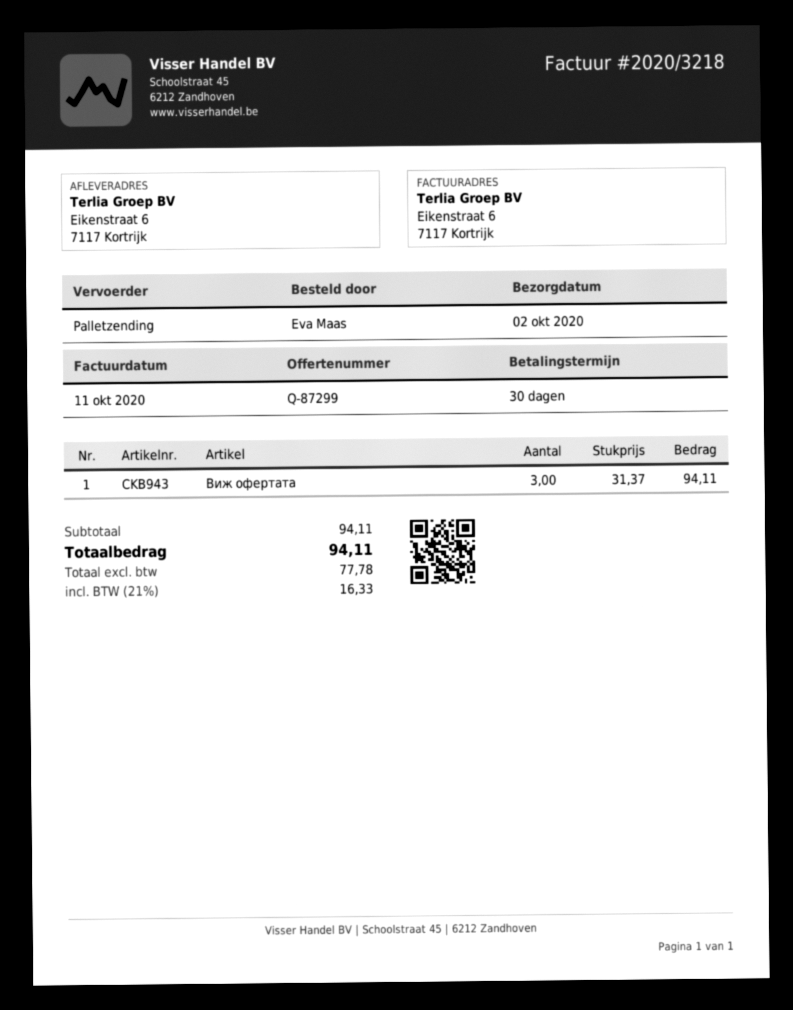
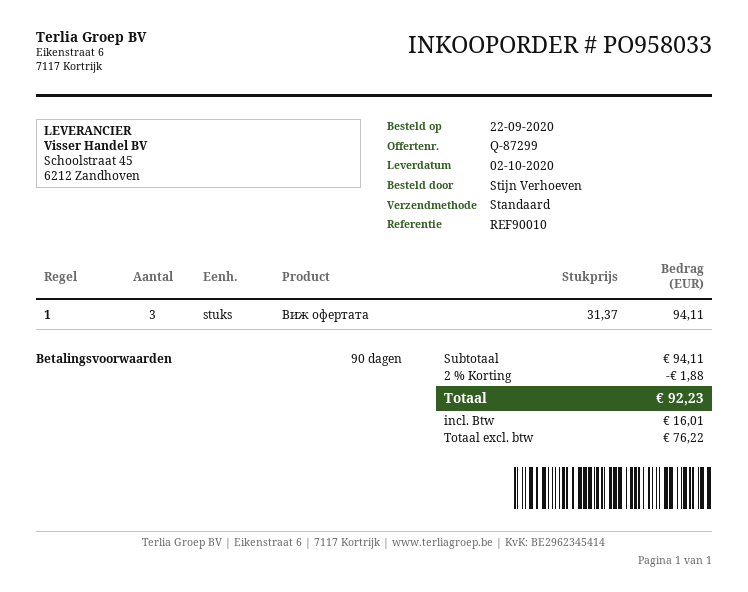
payment terms: 30 days -> 90 days
ordered by: Eva Maas -> Stijn Verhoeven
shipping method: pallet freight -> standard
discount: none -> 2% = 1.88
net: 77.78 -> 76.22
tax: 16.33 -> 16.01
total: 94.11 -> 92.23

